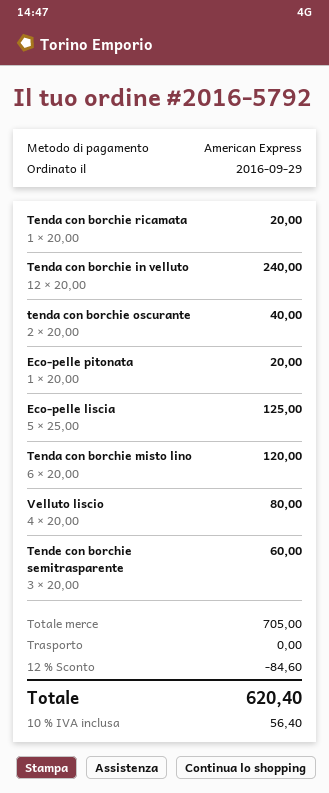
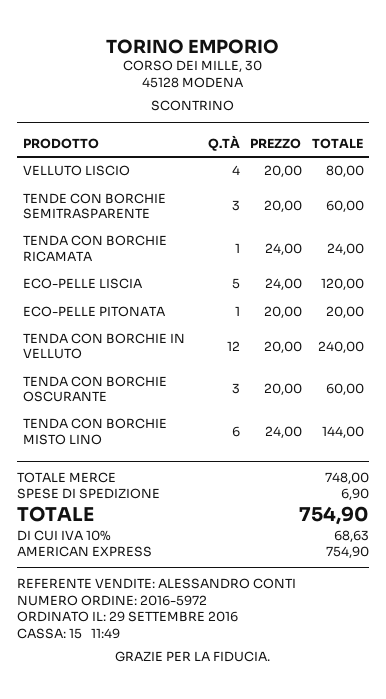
order number: 2016-5792 -> 2016-5972
Tenda con borchie ricamata: 1 x 20.00 = 20.00 -> 1 x 24.00 = 24.00
tenda con borchie oscurante: 2 x 20.00 = 40.00 -> 3 x 20.00 = 60.00
Eco-pelle liscia: 5 x 25.00 = 125.00 -> 5 x 24.00 = 120.00
Tenda con borchie misto lino: 6 x 20.00 = 120.00 -> 6 x 24.00 = 144.00
subtotal: 705.00 -> 748.00
discount: 12% = 84.60 -> none
shipping: 0.00 -> 6.90
tax: 10% = 56.40 -> 10% = 68.63
total: 620.40 -> 754.90

